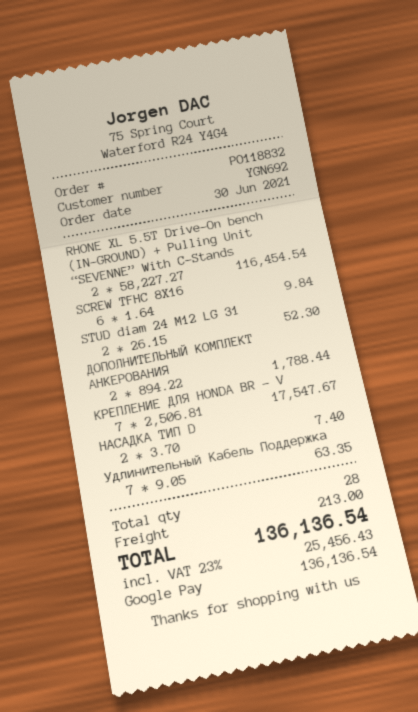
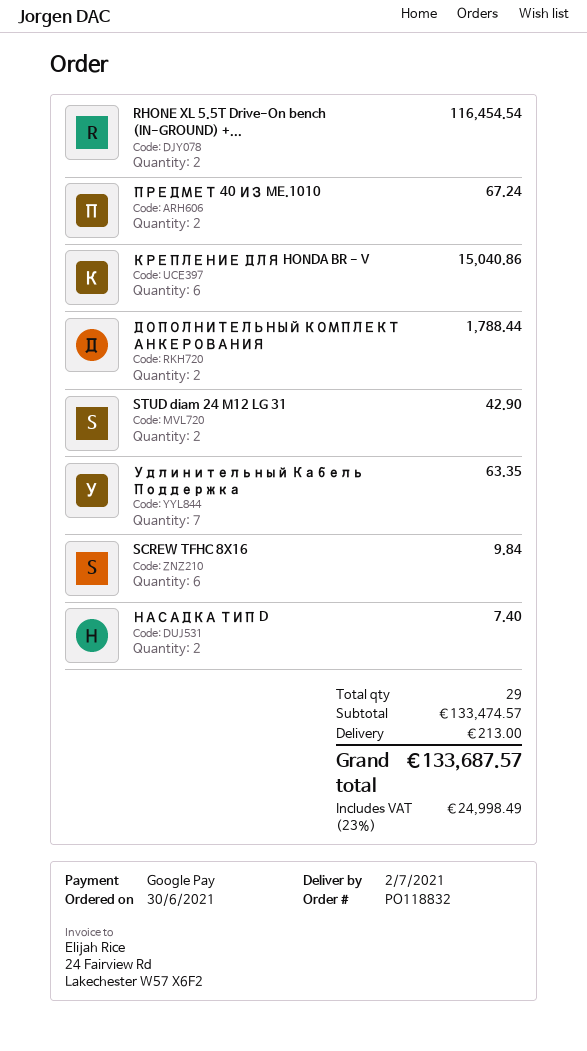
STUD diam 24 M12 LG 31: 2 for 52.30 -> 2 for 42.90
КРЕПЛЕНИЕ ДЛЯ HONDA BR - V: 7 for 17547.67 -> 6 for 15040.86
ПРЕДМЕТ 40 ИЗ ME.1010: none -> 2 for 67.24
total quantity: 28 -> 29
tax: 23% = 25456.43 -> 23% = 24998.49
total: 136136.54 -> 133687.57

